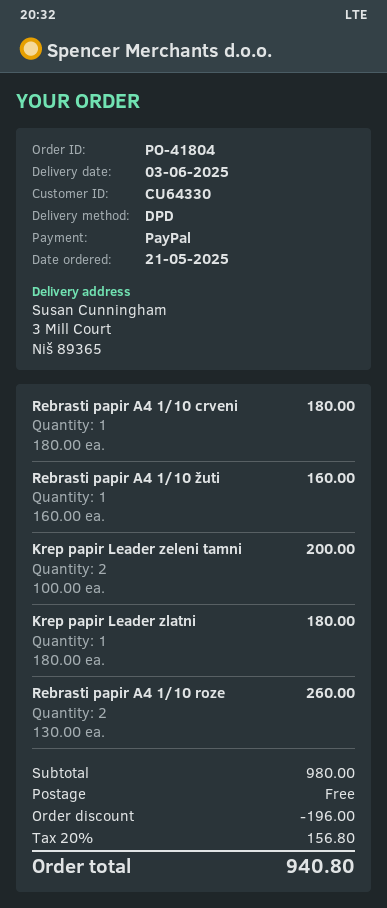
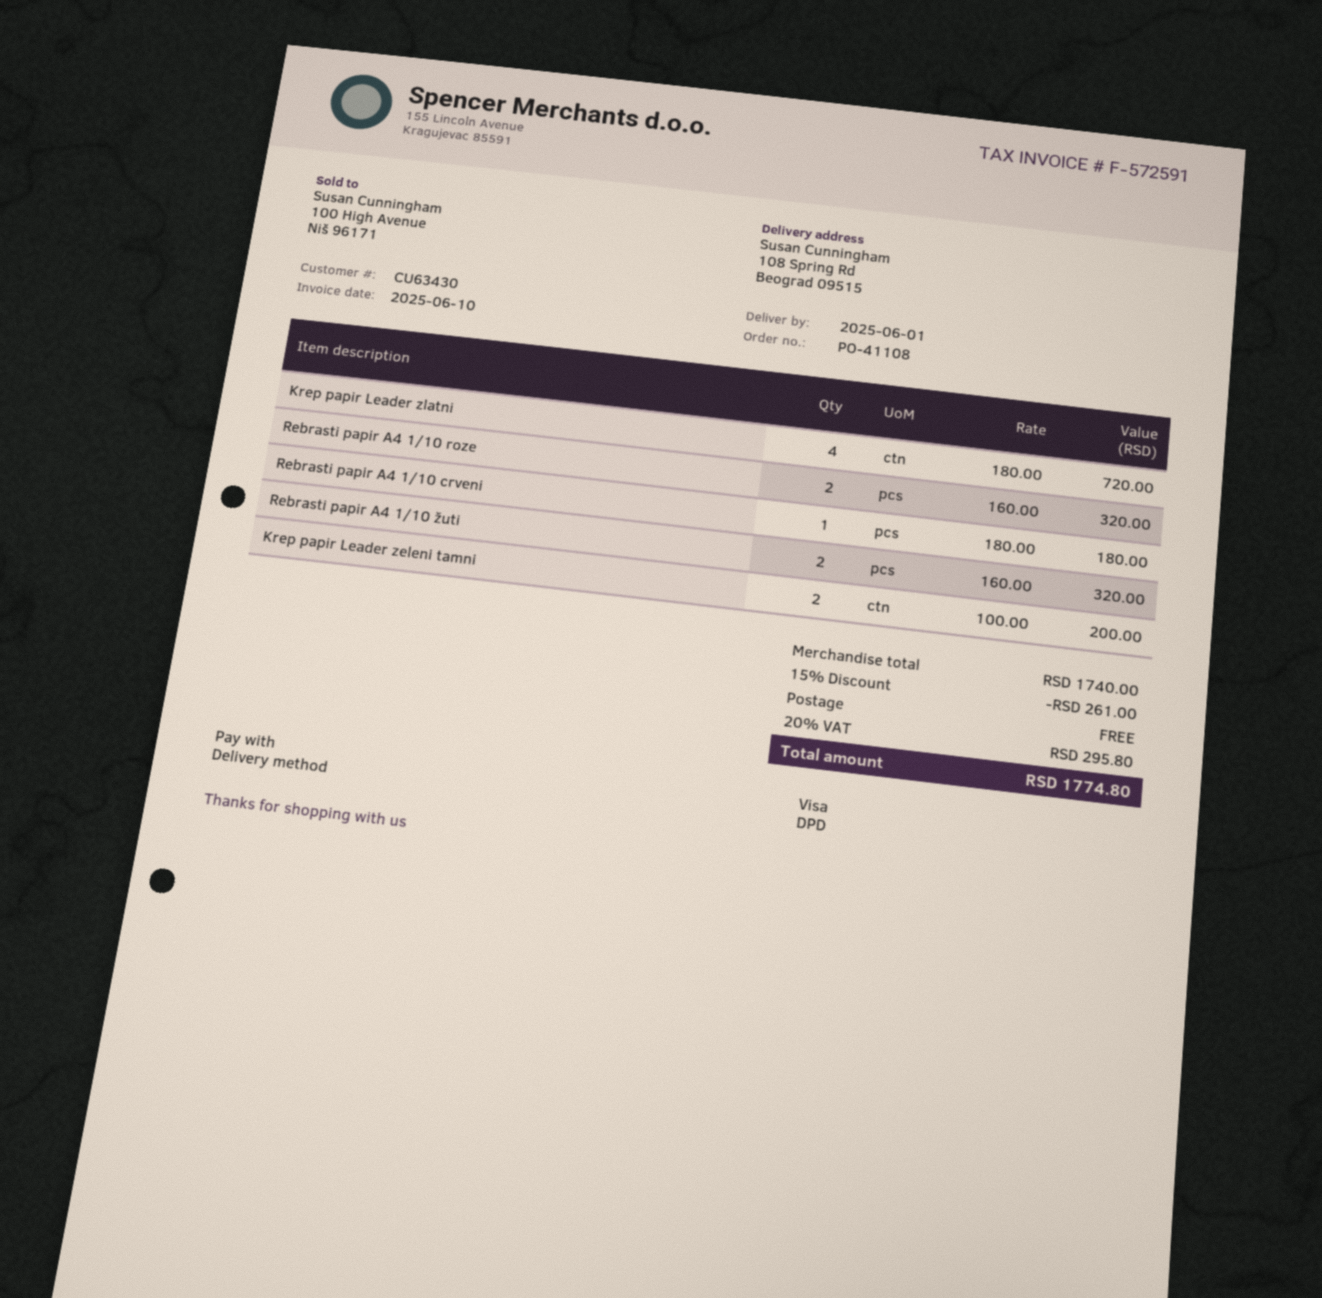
order number: PO-41804 -> PO-41108
delivery date: 2025-06-03 -> 2025-06-01
customer number: CU64330 -> CU63430
payment method: PayPal -> Visa
ship to: 3 Mill Court, Niš 89365 -> 108 Spring Rd, Beograd 09515
Rebrasti papir A4 1/10 žuti: 1 x 160.00 = 160.00 -> 2 x 160.00 = 320.00
Krep papir Leader zlatni: 1 x 180.00 = 180.00 -> 4 x 180.00 = 720.00
Rebrasti papir A4 1/10 roze: 2 x 130.00 = 260.00 -> 2 x 160.00 = 320.00
subtotal: 980.00 -> 1740.00
discount: 196.00 -> 261.00
tax: 20% = 156.80 -> 20% = 295.80
total: 940.80 -> 1774.80

